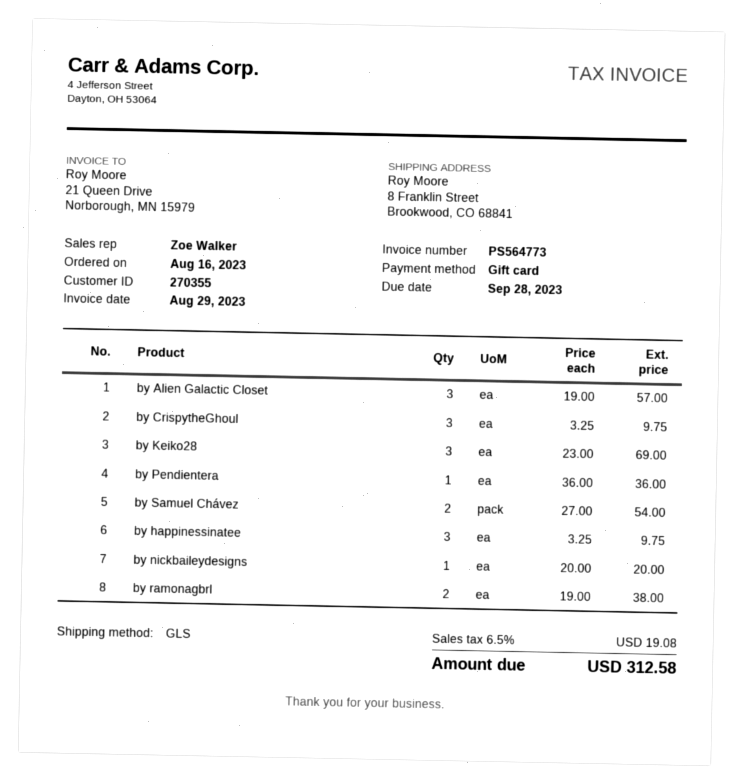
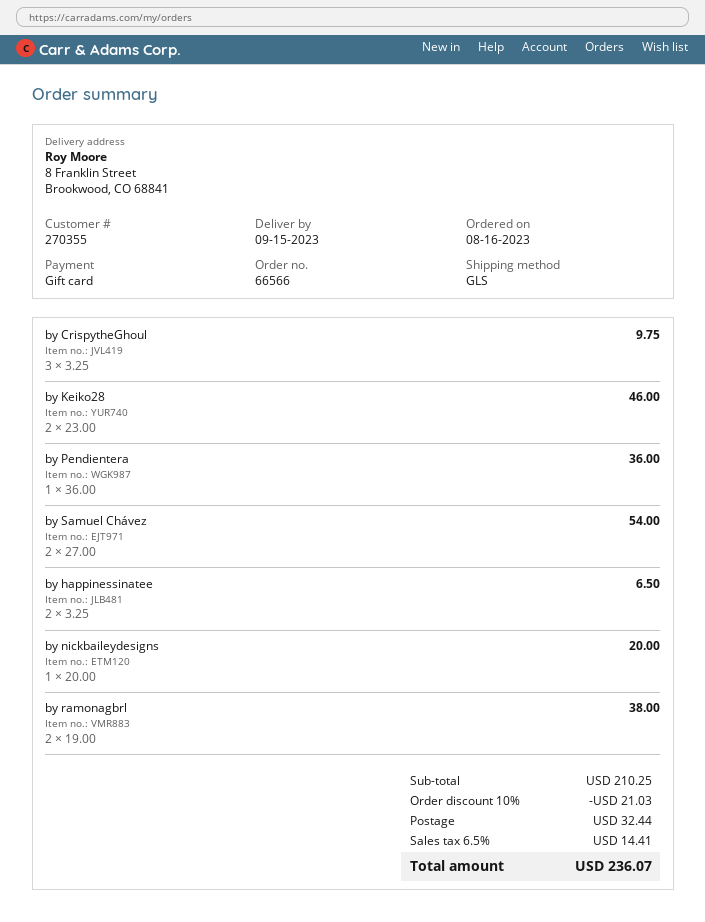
by Alien Galactic Closet: 3 x 19.00 = 57.00 -> none
by Keiko28: 3 x 23.00 = 69.00 -> 2 x 23.00 = 46.00
by happinessinatee: 3 x 3.25 = 9.75 -> 2 x 3.25 = 6.50
discount: none -> 10% = 21.03
shipping: none -> 32.44
tax: 6.5% = 19.08 -> 6.5% = 14.41
total: 312.58 -> 236.07

